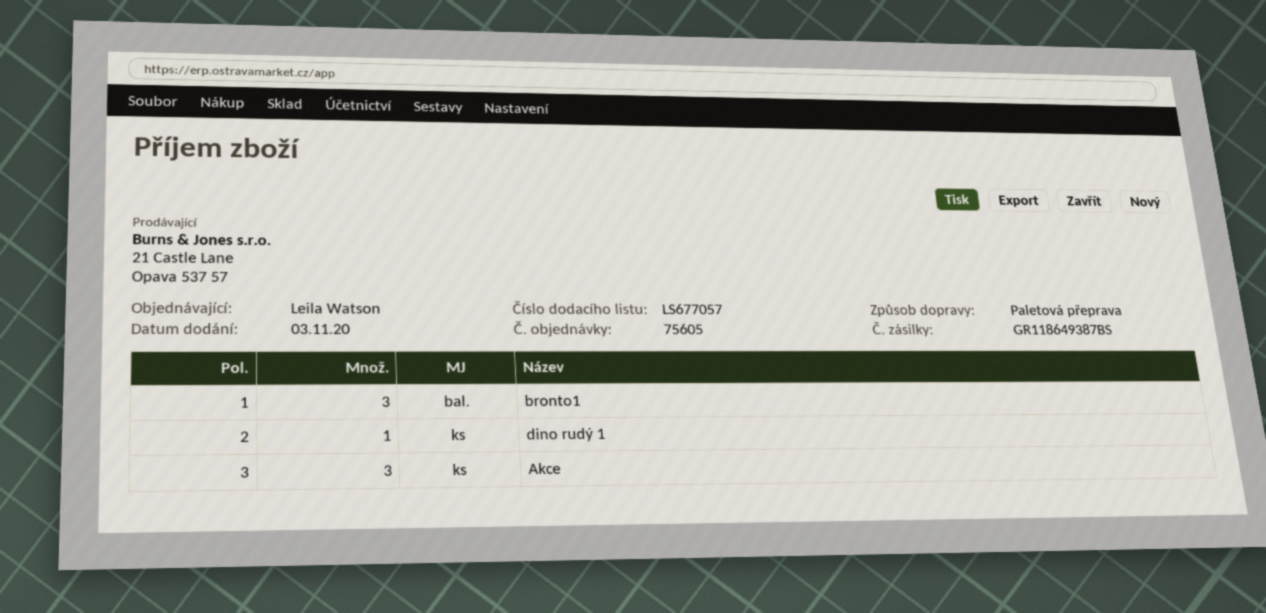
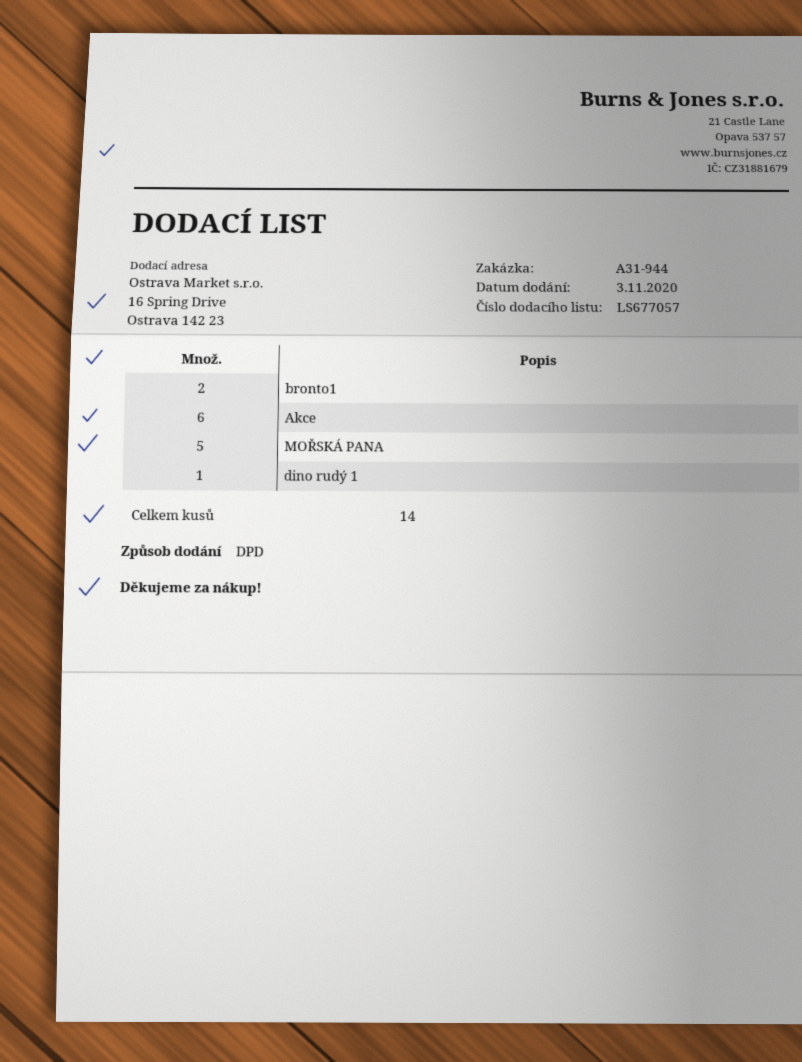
shipping method: pallet freight -> DPD
bronto1: 3 -> 2
Akce: 3 -> 6
MOŘSKÁ PANA: none -> 5

